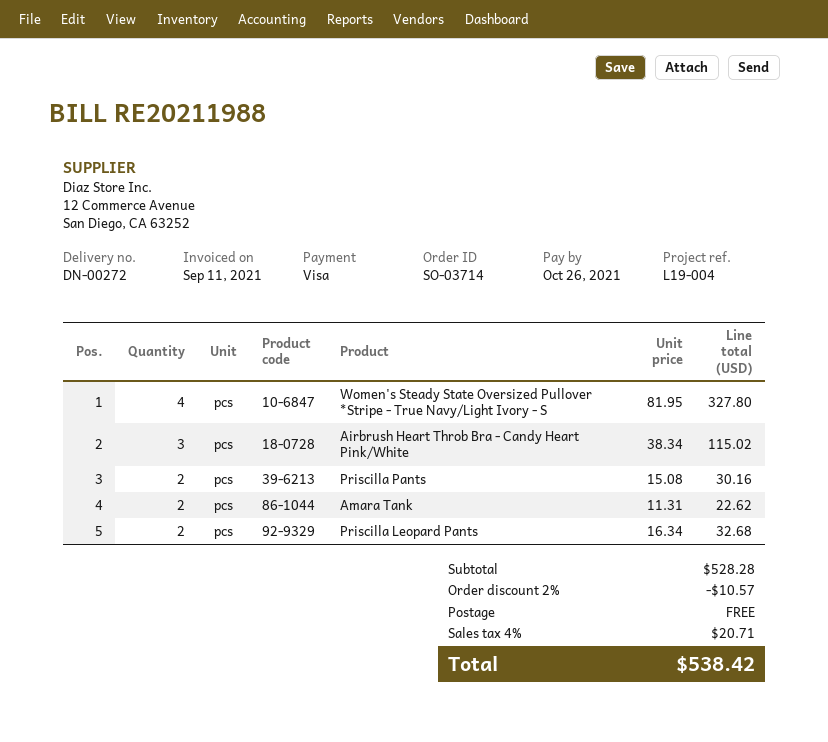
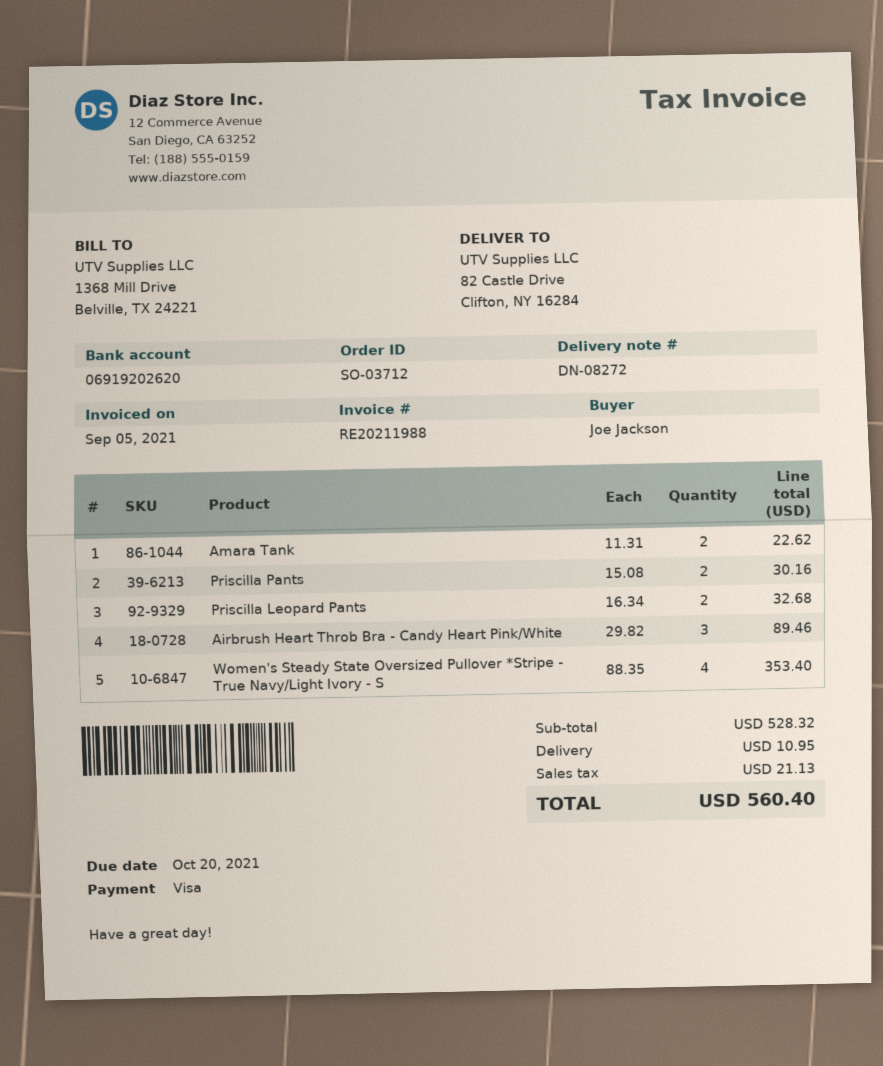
order number: SO-03714 -> SO-03712
delivery note number: DN-00272 -> DN-08272
invoice date: 2021-09-11 -> 2021-09-05
due date: 2021-10-26 -> 2021-10-20
Women's Steady State Oversized Pullover *Stripe - True Navy/Light Ivory - S: 4 x 81.95 = 327.80 -> 4 x 88.35 = 353.40
Airbrush Heart Throb Bra - Candy Heart Pink/White: 3 x 38.34 = 115.02 -> 3 x 29.82 = 89.46
subtotal: 528.28 -> 528.32
discount: 2% = 10.57 -> none
shipping: 0.00 -> 10.95
tax: 20.71 -> 21.13
total: 538.42 -> 560.40

